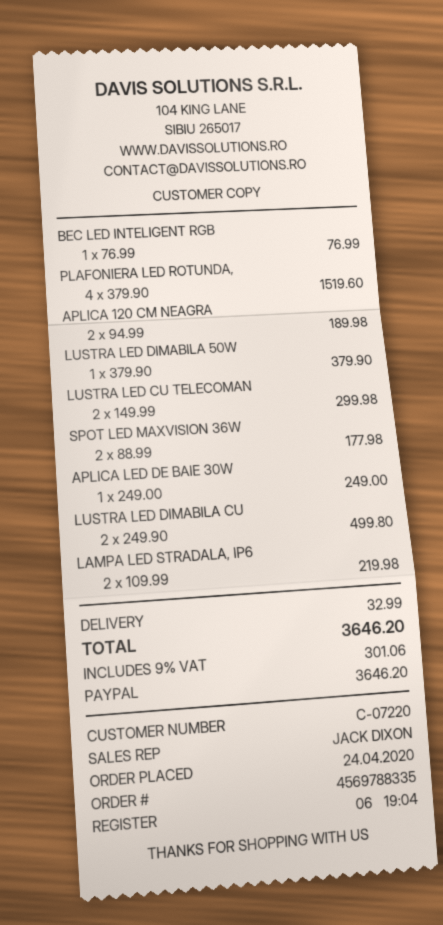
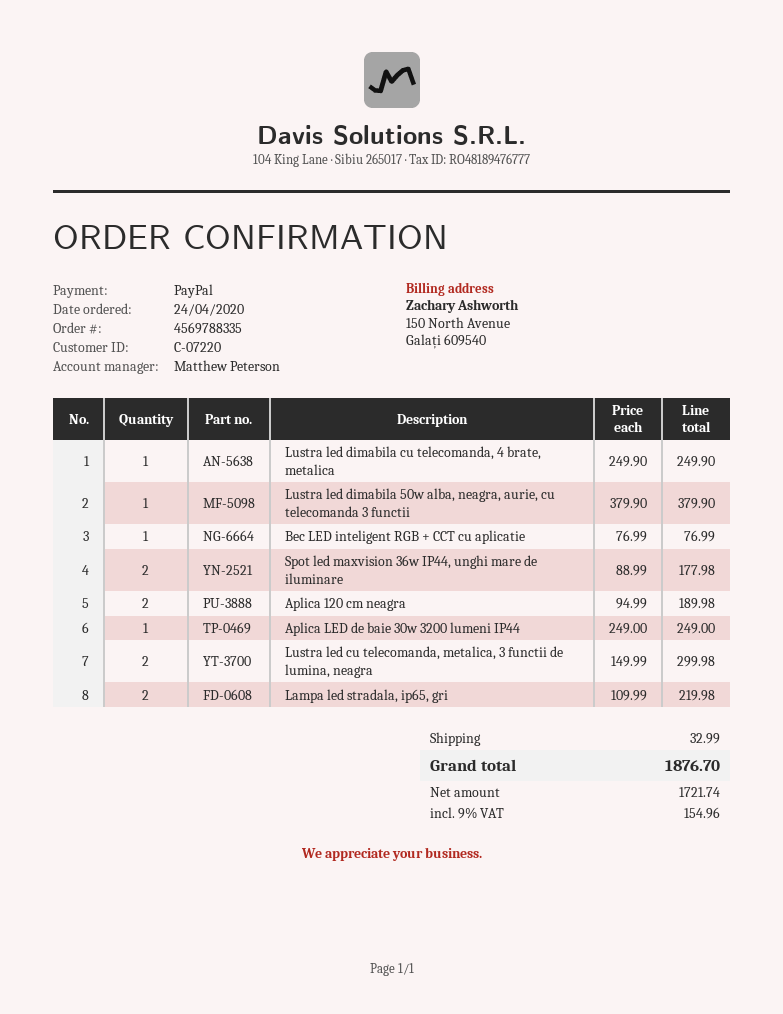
sales rep: JACK DIXON -> Matthew Peterson
PLAFONIERA LED ROTUNDA,: 4 x 379.90 = 1519.60 -> none
LUSTRA LED DIMABILA CU: 2 x 249.90 = 499.80 -> 1 x 249.90 = 249.90
tax: 9% = 301.06 -> 9% = 154.96
total: 3646.20 -> 1876.70

